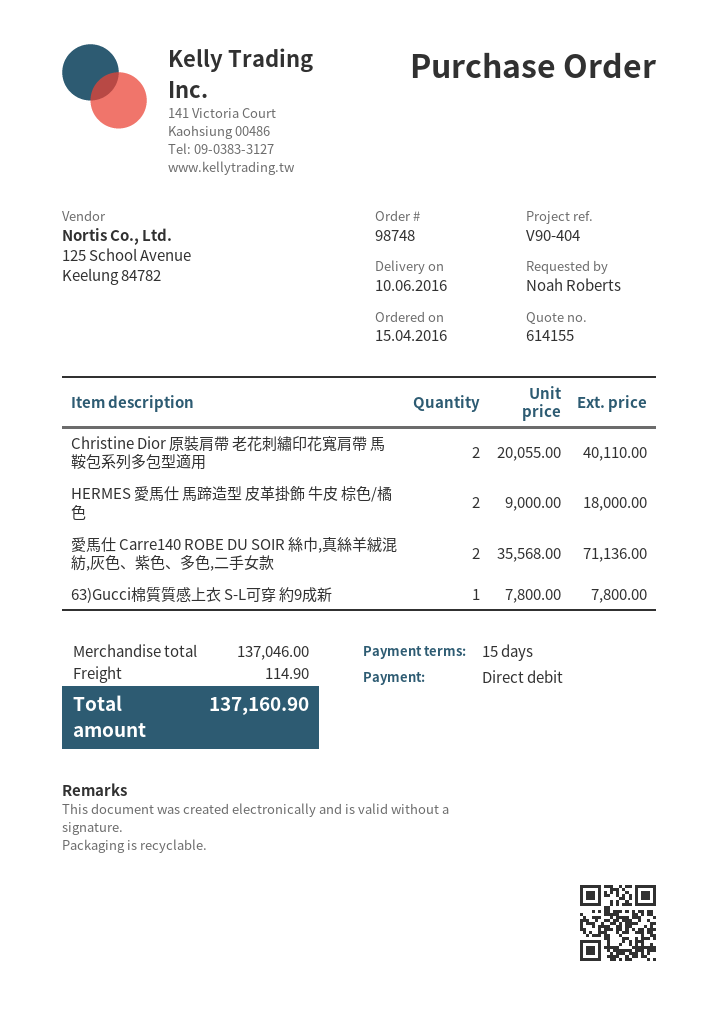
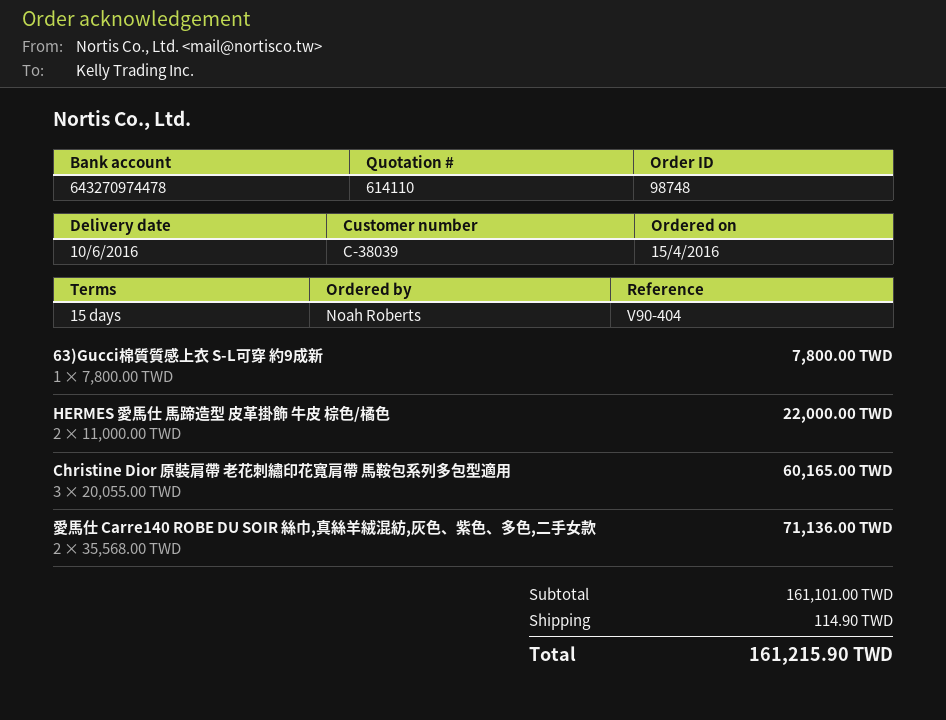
quote number: 614155 -> 614110
Christine Dior 原裝肩帶 老花刺繡印花寬肩帶 馬鞍包系列多包型適用: 2 x 20055.00 = 40110.00 -> 3 x 20055.00 = 60165.00
HERMES 愛馬仕 馬蹄造型 皮革掛飾 牛皮 棕色/橘色: 2 x 9000.00 = 18000.00 -> 2 x 11000.00 = 22000.00
subtotal: 137046.00 -> 161101.00
total: 137160.90 -> 161215.90

